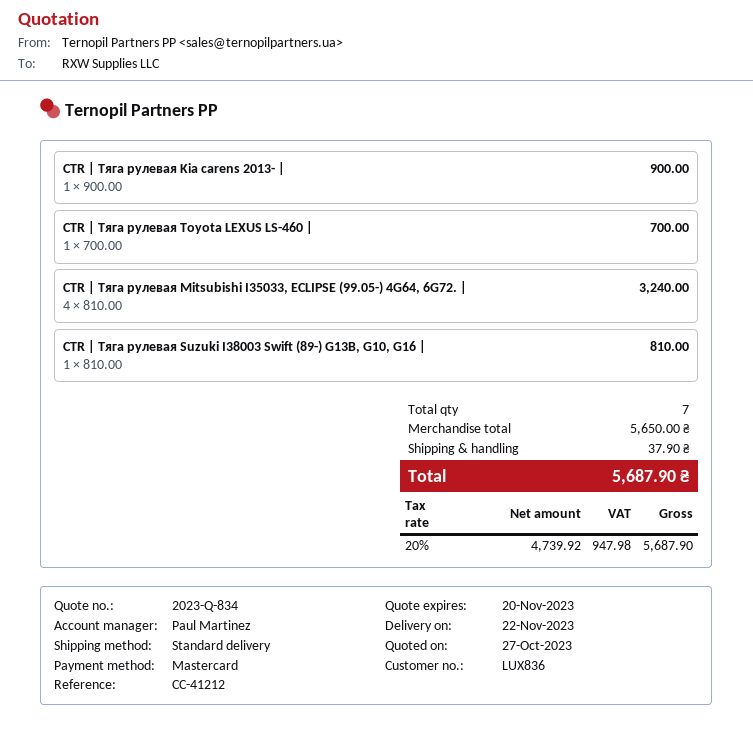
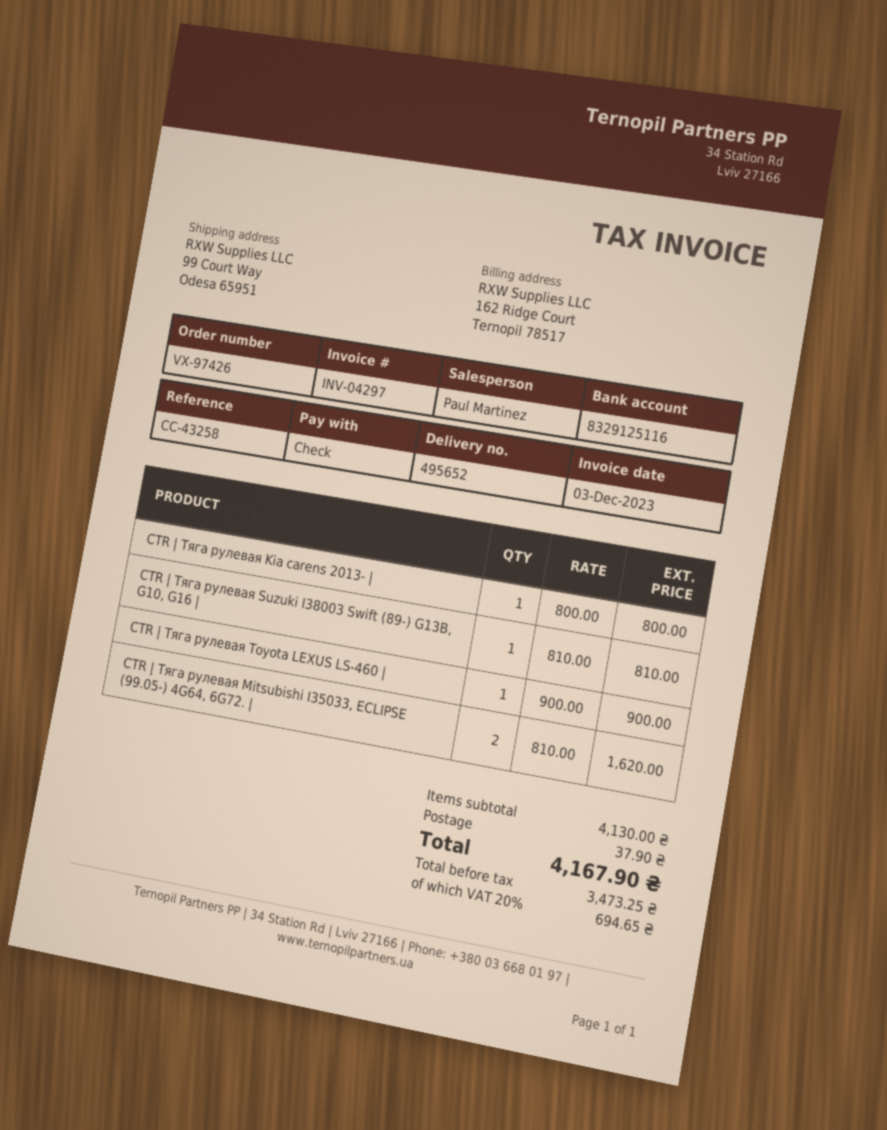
reference: CC-41212 -> CC-43258
payment method: Mastercard -> cheque
CTR | Тяга рулевая Kia carens 2013- |: 1 x 900.00 = 900.00 -> 1 x 800.00 = 800.00
CTR | Тяга рулевая Toyota LEXUS LS-460 |: 1 x 700.00 = 700.00 -> 1 x 900.00 = 900.00
CTR | Тяга рулевая Mitsubishi I35033, ECLIPSE (99.05-) 4G64, 6G72. |: 4 x 810.00 = 3240.00 -> 2 x 810.00 = 1620.00
subtotal: 5650.00 -> 4130.00
net: 4739.92 -> 3473.25
tax: 20% = 947.98 -> 20% = 694.65
total: 5687.90 -> 4167.90

